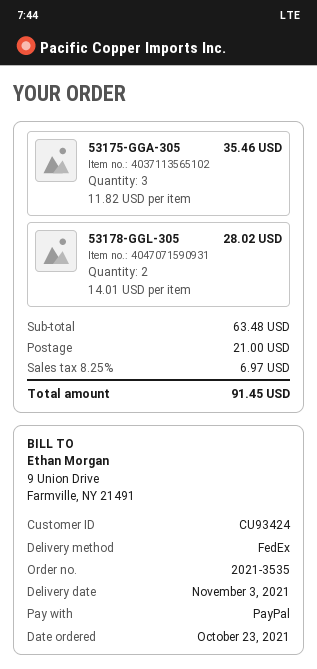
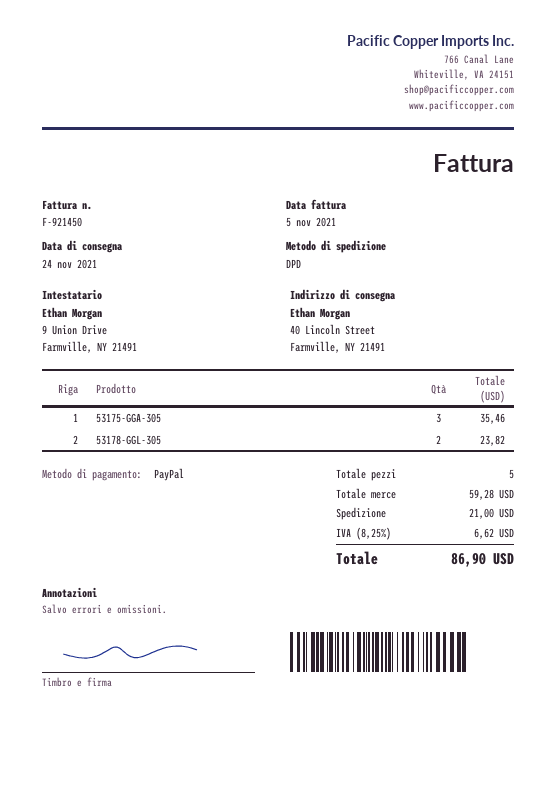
delivery date: 2021-11-03 -> 2021-11-24
shipping method: FedEx -> DPD
53178-GGL-305: 2 for 28.02 -> 2 for 23.82
subtotal: 63.48 -> 59.28
tax: 8.25% = 6.97 -> 8.25% = 6.62
total: 91.45 -> 86.90

